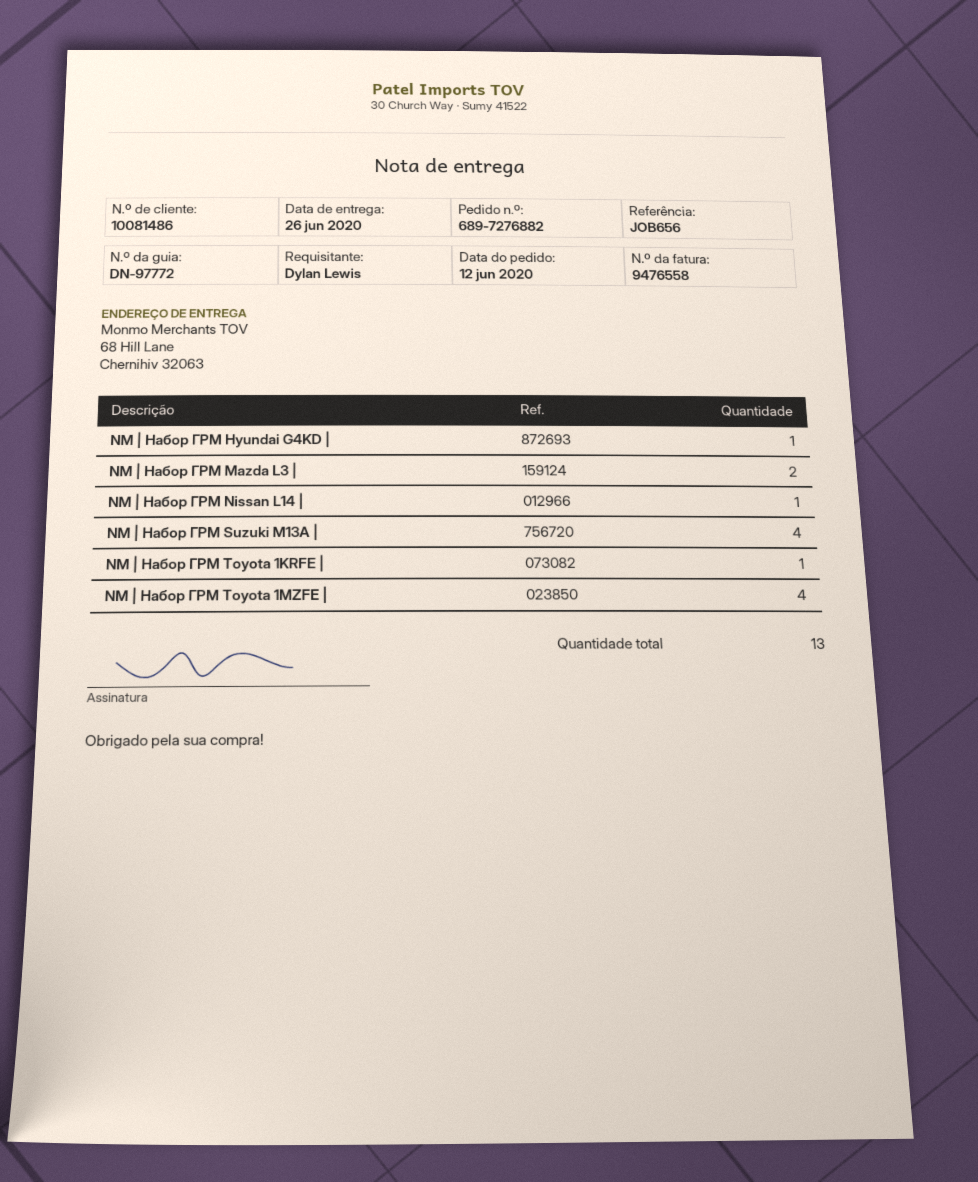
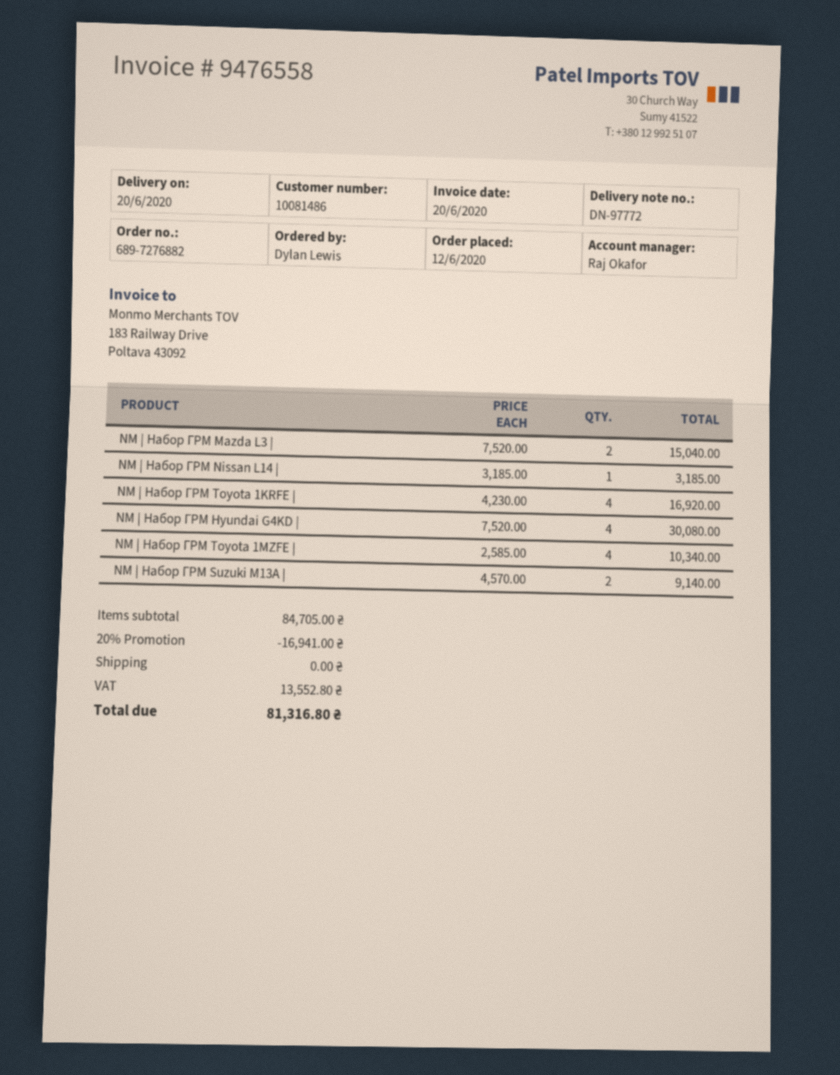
delivery date: 2020-06-26 -> 2020-06-20
NM | Набор ГРМ Hyundai G4KD |: 1 -> 4
NM | Набор ГРМ Suzuki M13A |: 4 -> 2
NM | Набор ГРМ Toyota 1KRFE |: 1 -> 4

